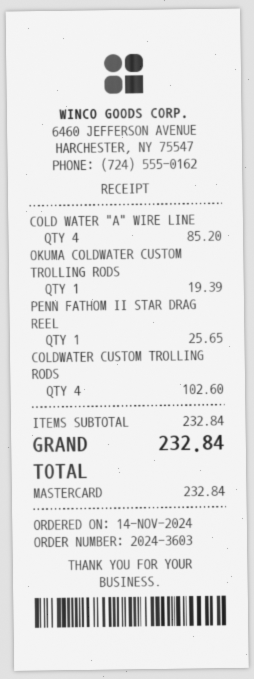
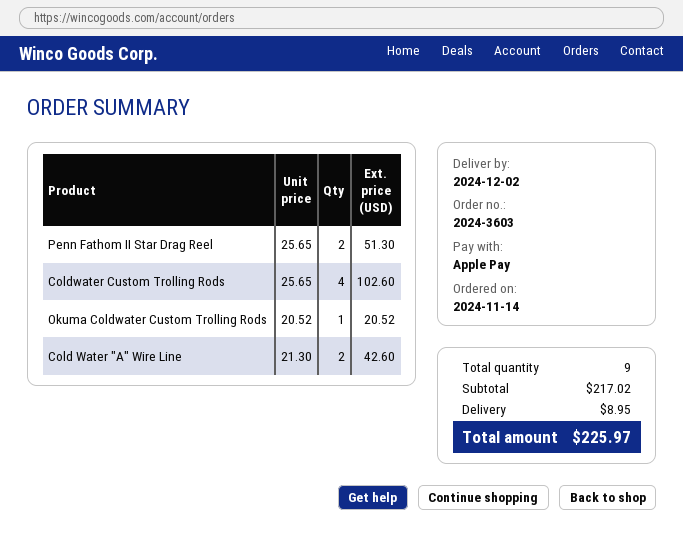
payment method: Mastercard -> Apple Pay
COLD WATER "A" WIRE LINE: 4 for 85.20 -> 2 for 42.60
OKUMA COLDWATER CUSTOM TROLLING RODS: 1 for 19.39 -> 1 for 20.52
PENN FATHOM II STAR DRAG REEL: 1 for 25.65 -> 2 for 51.30
subtotal: 232.84 -> 217.02
shipping: none -> 8.95
total: 232.84 -> 225.97

